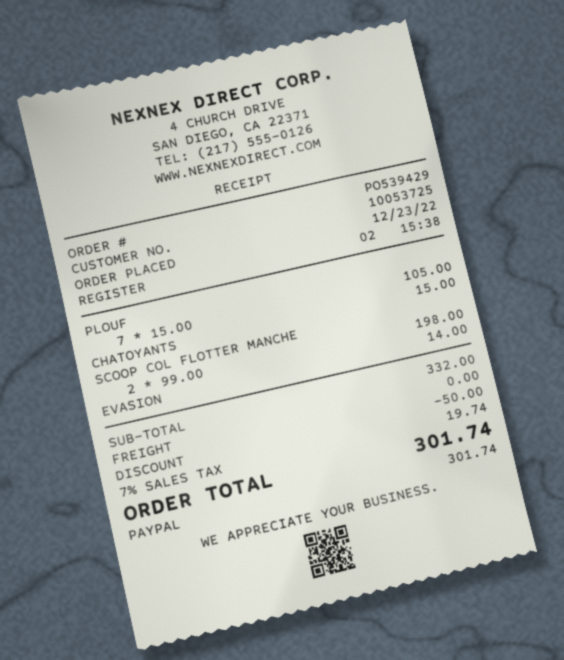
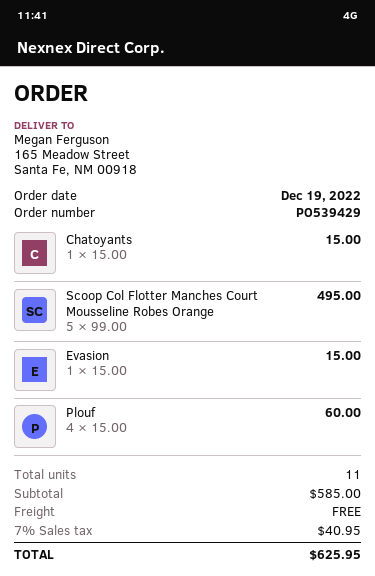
order date: 2022-12-23 -> 2022-12-19
PLOUF: 7 x 15.00 = 105.00 -> 4 x 15.00 = 60.00
SCOOP COL FLOTTER MANCHE: 2 x 99.00 = 198.00 -> 5 x 99.00 = 495.00
EVASION: 1 x 14.00 = 14.00 -> 1 x 15.00 = 15.00
subtotal: 332.00 -> 585.00
discount: 50.00 -> none
tax: 7% = 19.74 -> 7% = 40.95
total: 301.74 -> 625.95

